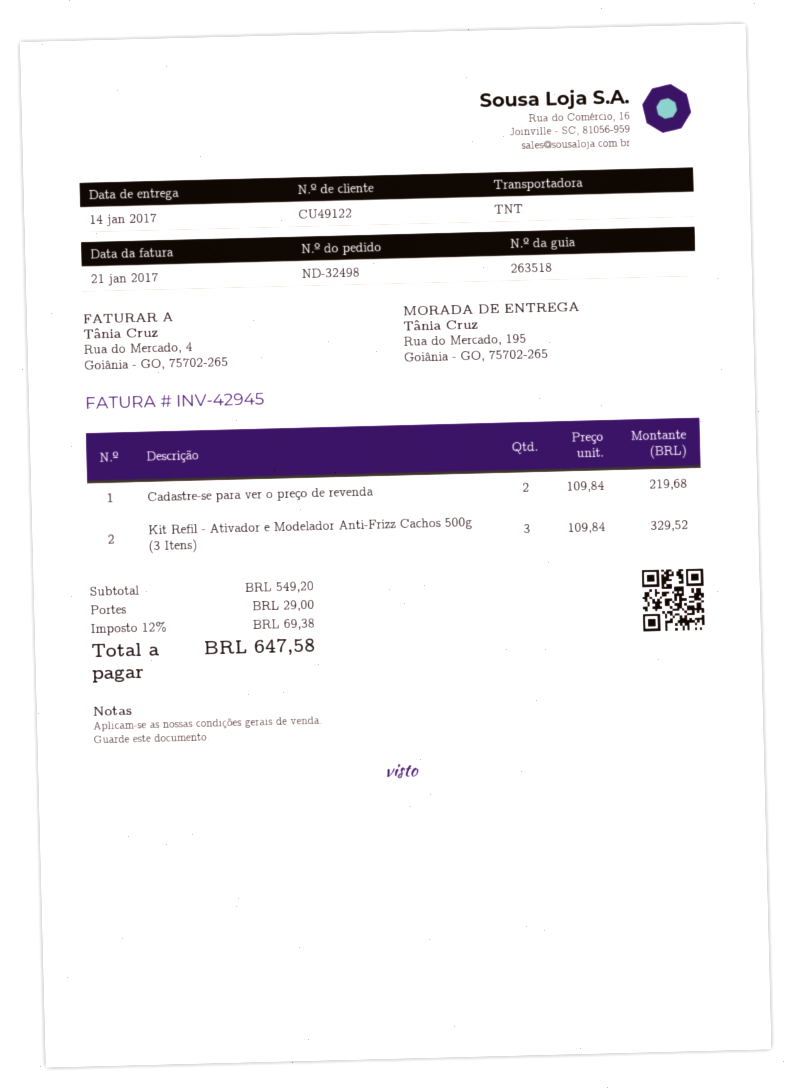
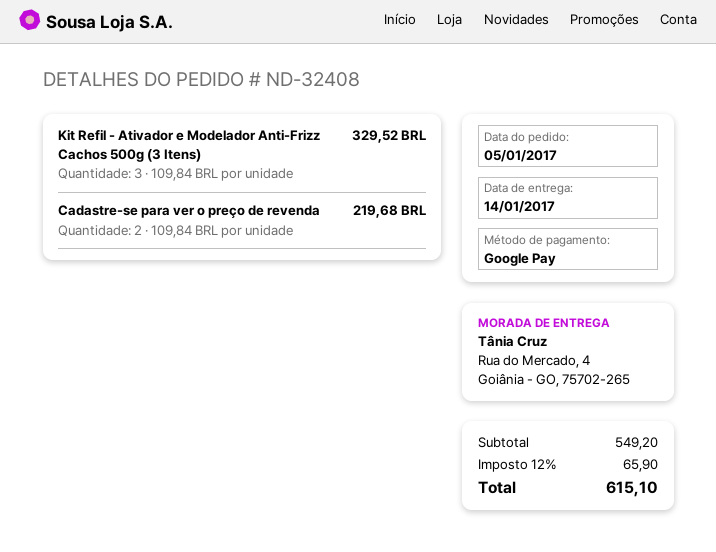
order number: ND-32498 -> ND-32408
ship to: Rua do Mercado, 195, Goiânia - GO, 75702-265 -> Rua do Mercado, 4, Goiânia - GO, 75702-265
shipping: 29.00 -> none
tax: 12% = 69.38 -> 12% = 65.90
total: 647.58 -> 615.10

